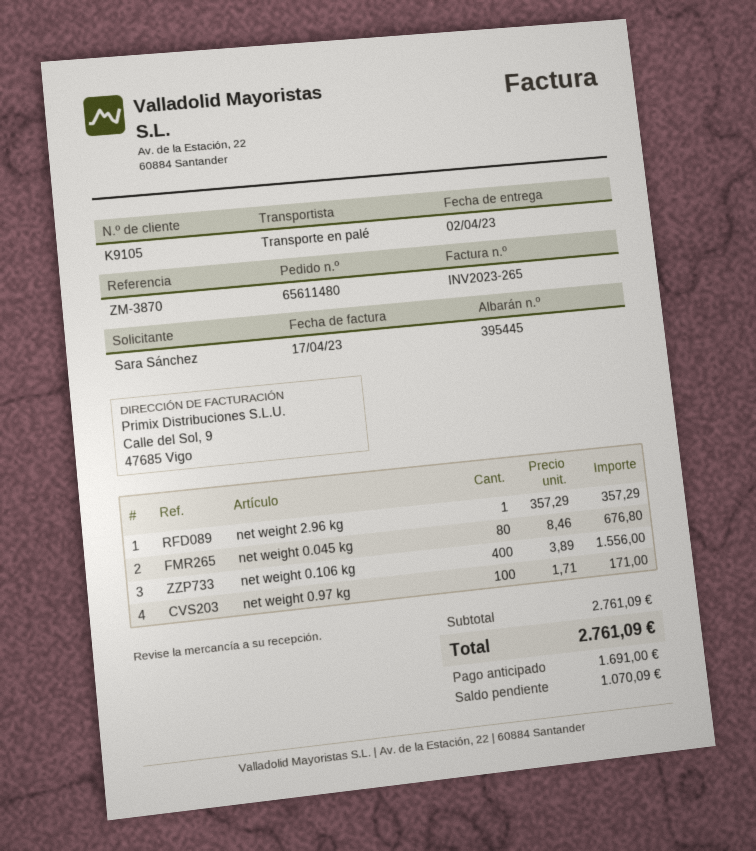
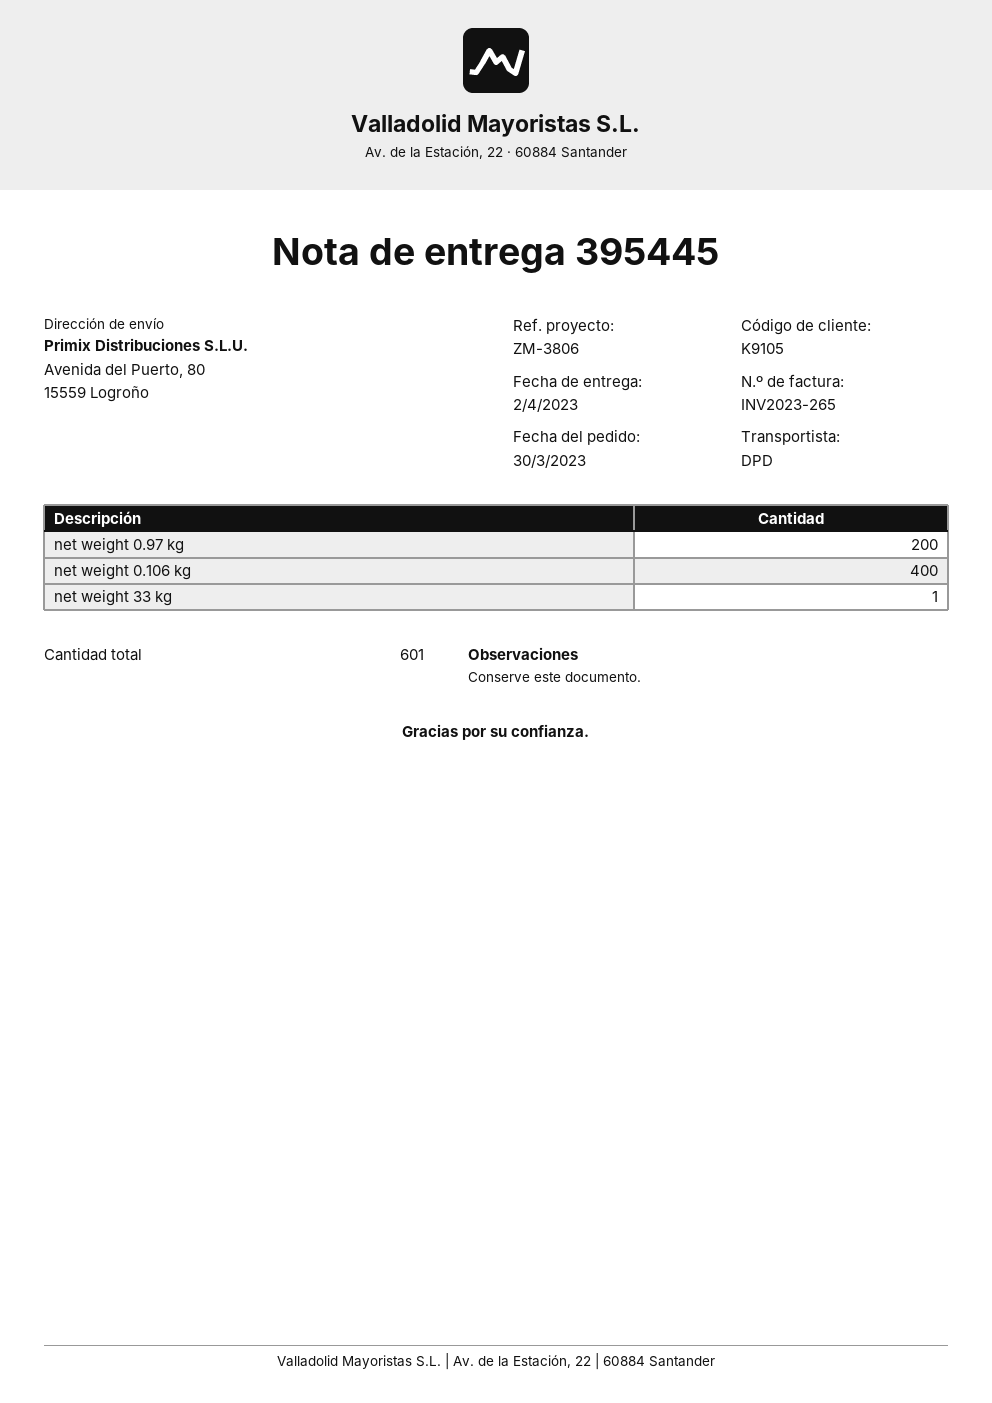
reference: ZM-3870 -> ZM-3806
shipping method: pallet freight -> DPD
net weight 2.96 kg: 1 -> none
net weight 0.045 kg: 80 -> none
net weight 0.97 kg: 100 -> 200
net weight 33 kg: none -> 1

